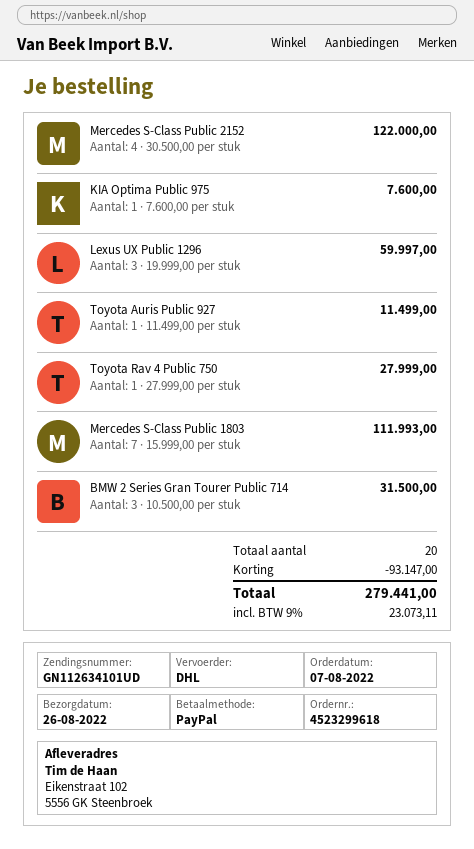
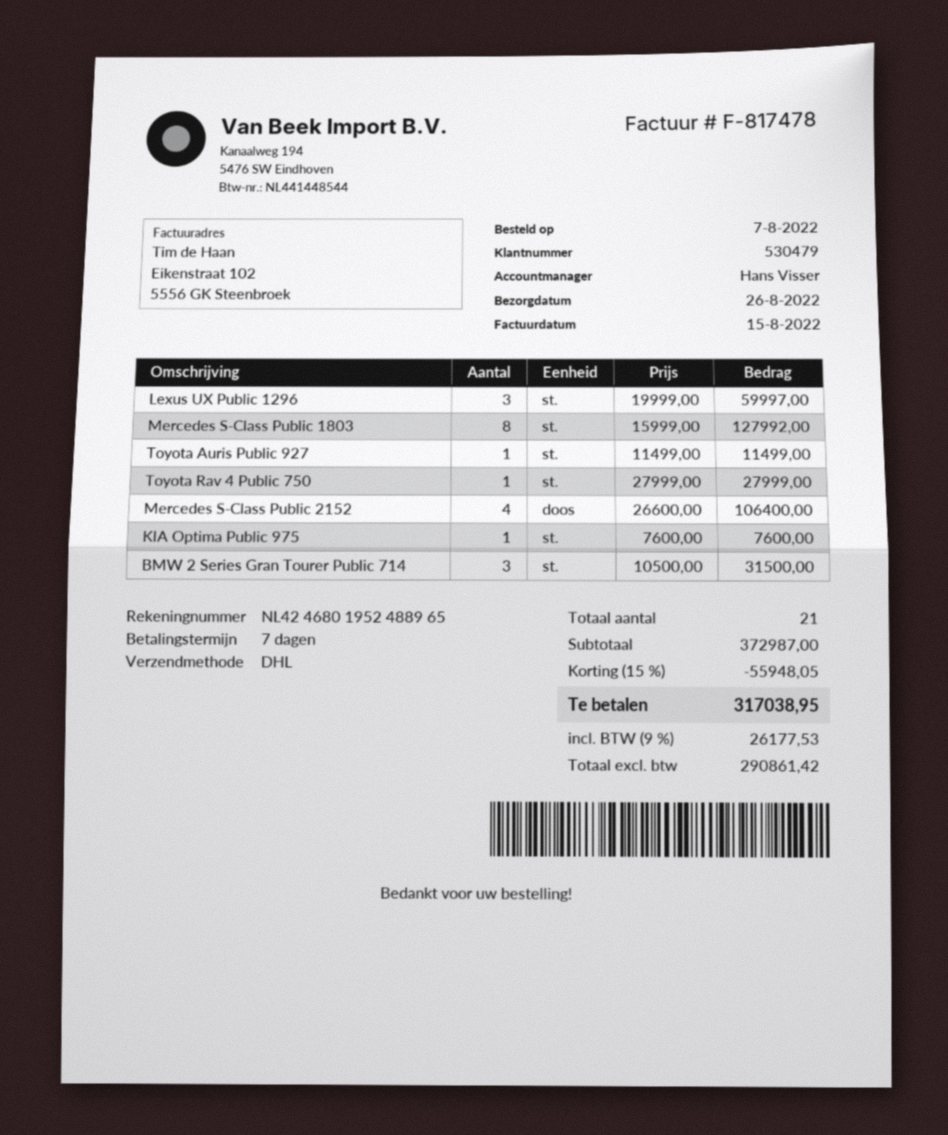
Mercedes S-Class Public 2152: 4 x 30500.00 = 122000.00 -> 4 x 26600.00 = 106400.00
Mercedes S-Class Public 1803: 7 x 15999.00 = 111993.00 -> 8 x 15999.00 = 127992.00
total quantity: 20 -> 21
discount: 93147.00 -> 55948.05
tax: 9% = 23073.11 -> 9% = 26177.53
total: 279441.00 -> 317038.95

